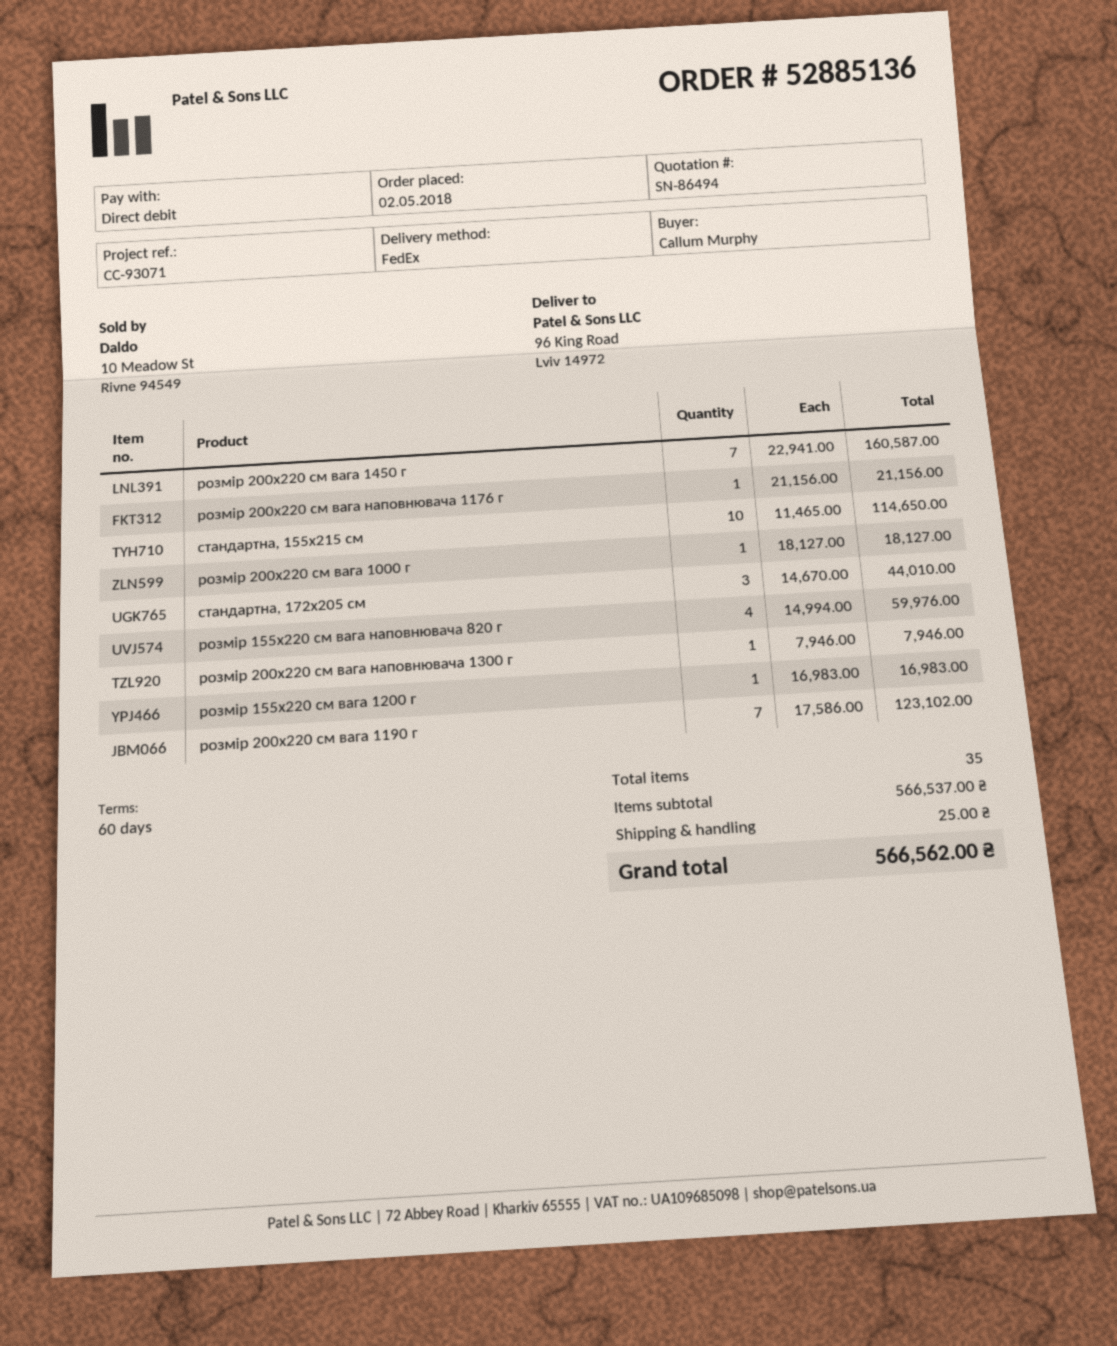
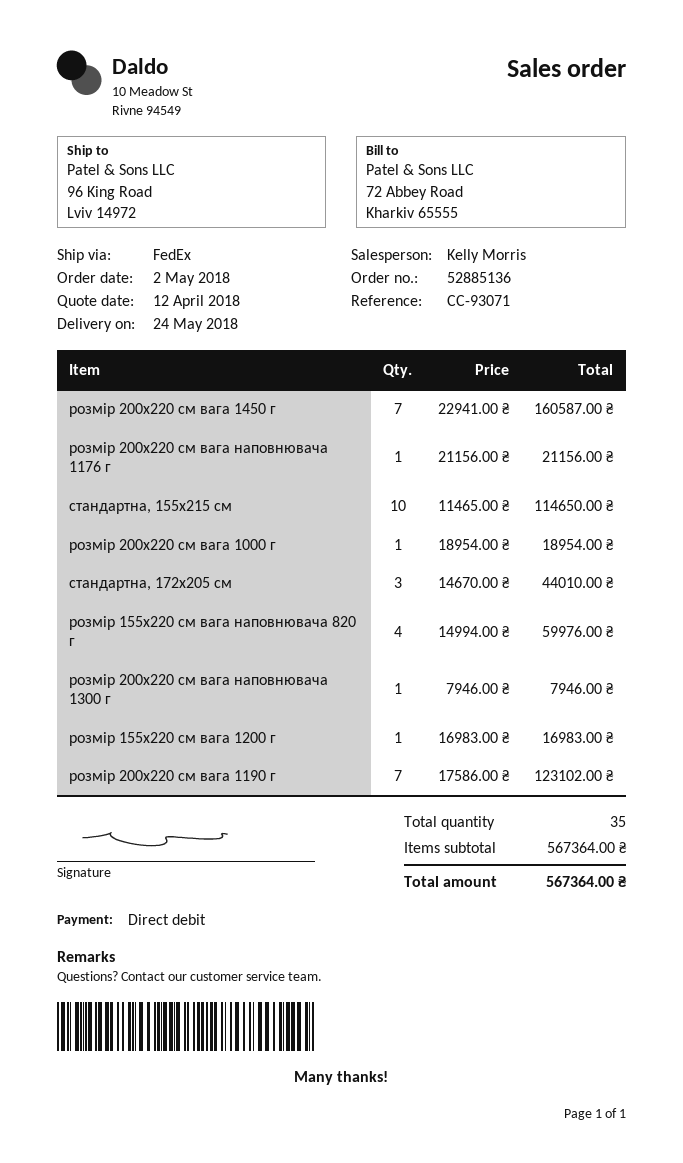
розмір 200х220 см вага 1000 г: 1 x 18127.00 = 18127.00 -> 1 x 18954.00 = 18954.00
subtotal: 566537.00 -> 567364.00
shipping: 25.00 -> none
total: 566562.00 -> 567364.00

